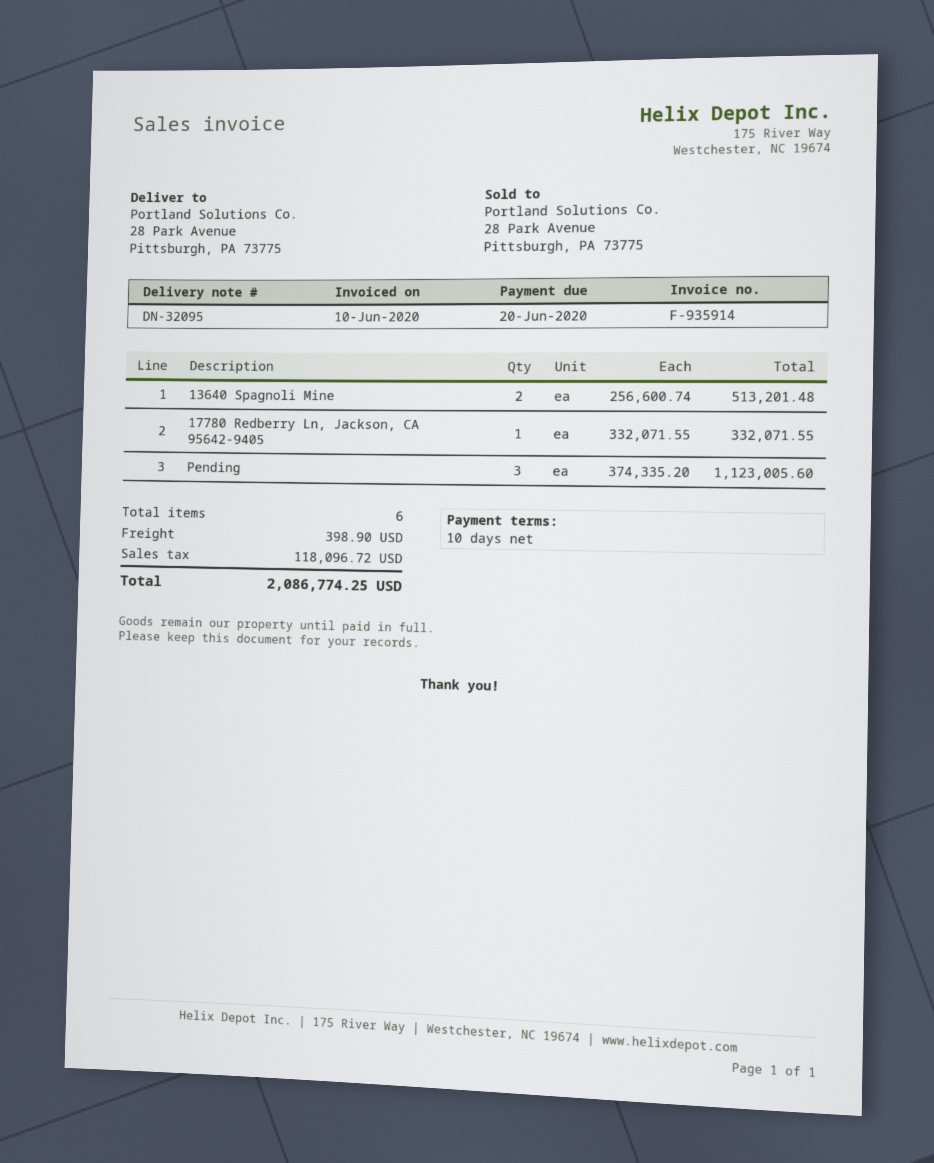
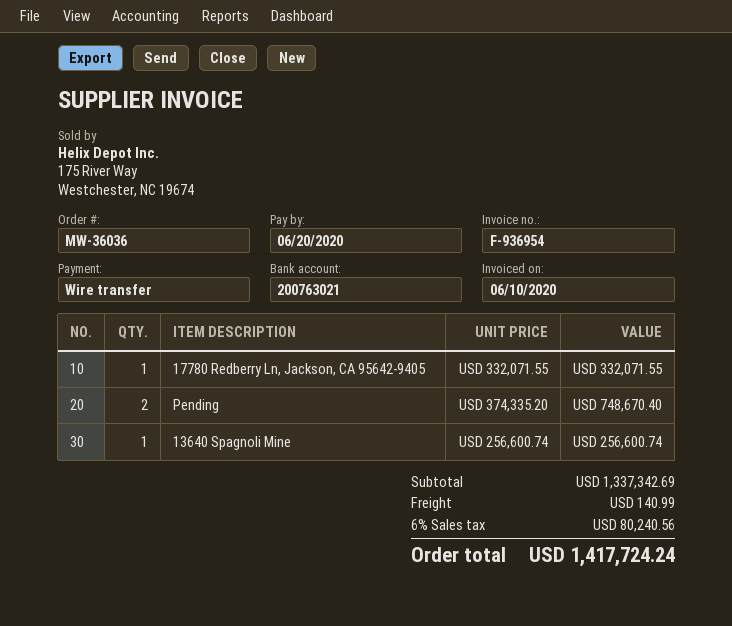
invoice number: F-935914 -> F-936954
13640 Spagnoli Mine: 2 x 256600.74 = 513201.48 -> 1 x 256600.74 = 256600.74
Pending: 3 x 374335.20 = 1123005.60 -> 2 x 374335.20 = 748670.40
shipping: 398.90 -> 140.99
tax: 118096.72 -> 80240.56
total: 2086774.25 -> 1417724.24

